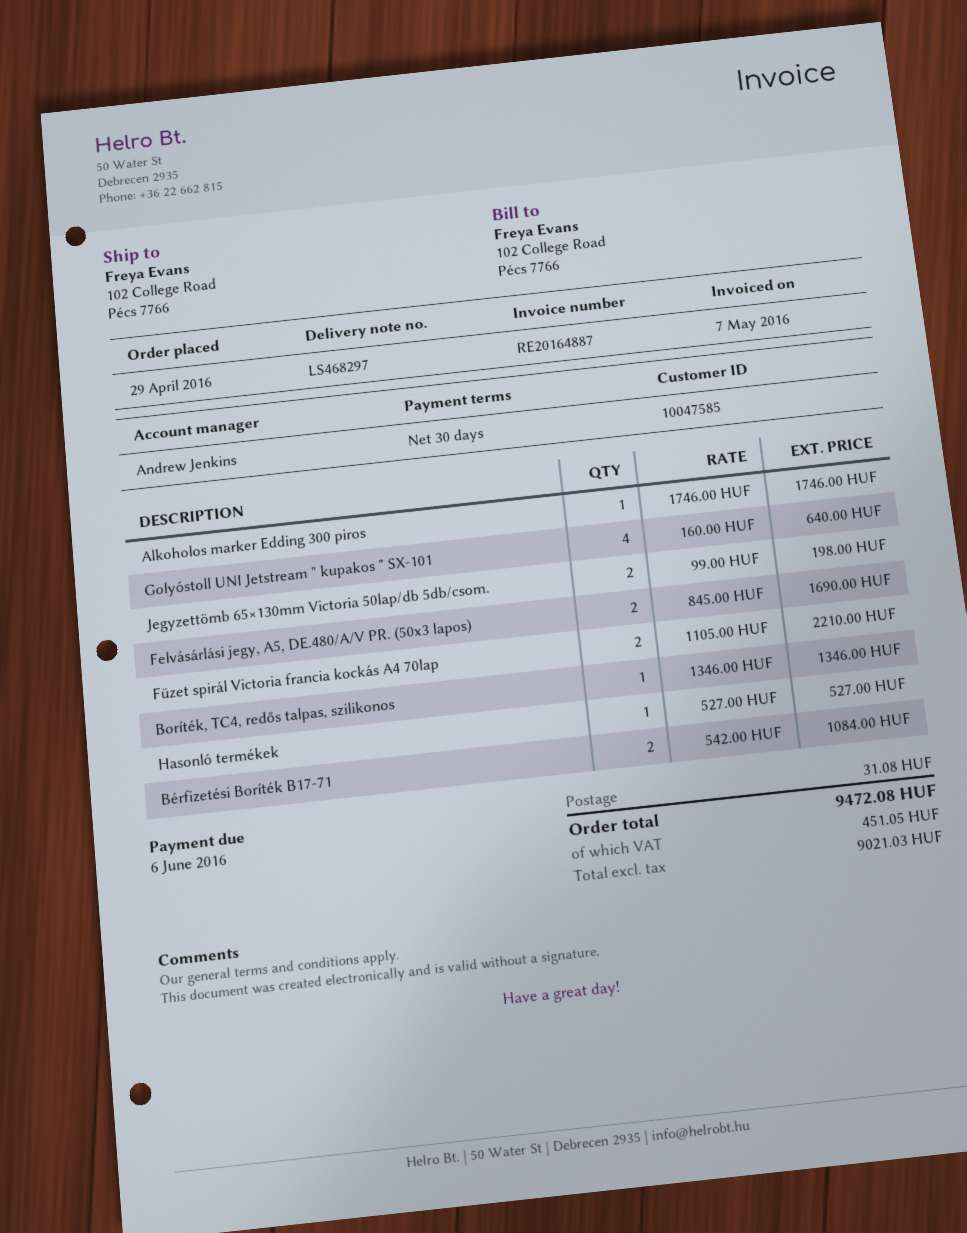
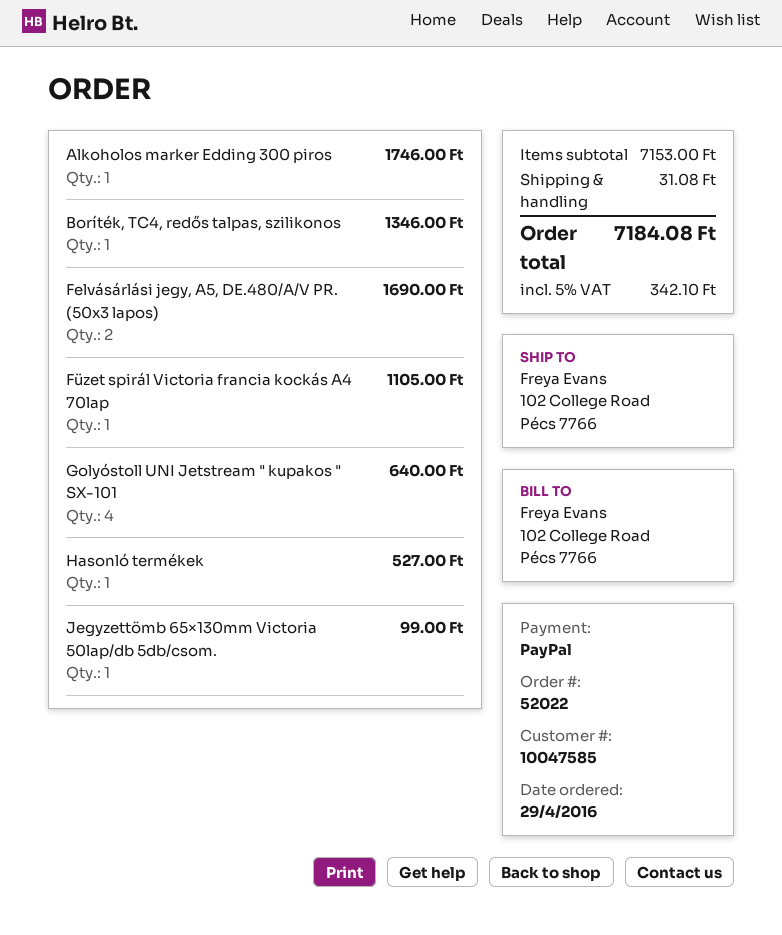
Jegyzettömb 65×130mm Victoria 50lap/db 5db/csom.: 2 for 198.00 -> 1 for 99.00
Füzet spirál Victoria francia kockás A4 70lap: 2 for 2210.00 -> 1 for 1105.00
Bérfizetési Boríték B17-71: 2 for 1084.00 -> none
tax: 451.05 -> 342.10
total: 9472.08 -> 7184.08

